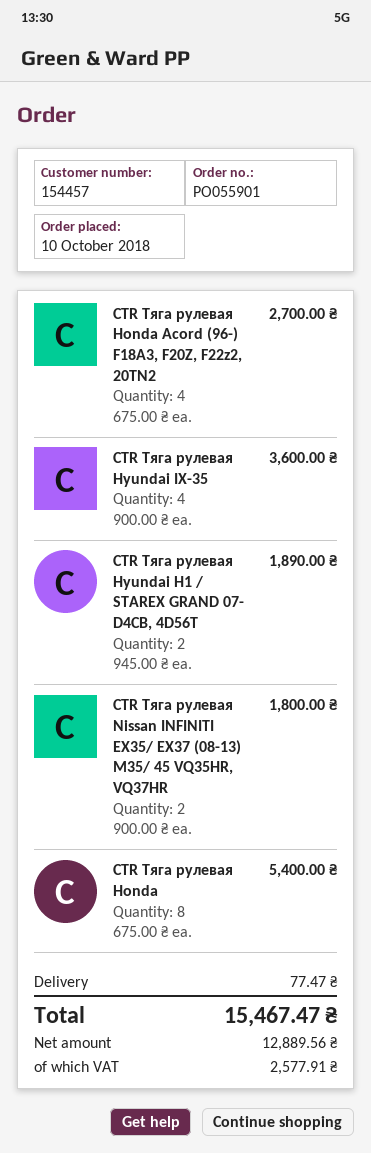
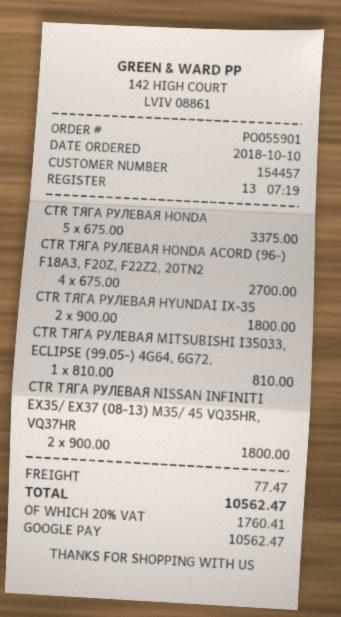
CTR Тяга рулевая Hyundai IX-35: 4 x 900.00 = 3600.00 -> 2 x 900.00 = 1800.00
CTR Тяга рулевая Hyundai H1 / STAREX GRAND 07- D4CB, 4D56T: 2 x 945.00 = 1890.00 -> none
CTR Тяга рулевая Honda: 8 x 675.00 = 5400.00 -> 5 x 675.00 = 3375.00
CTR ТЯГА РУЛЕВАЯ MITSUBISHI I35033, ECLIPSE (99.05-) 4G64, 6G72.: none -> 1 x 810.00 = 810.00
tax: 2577.91 -> 1760.41
total: 15467.47 -> 10562.47

